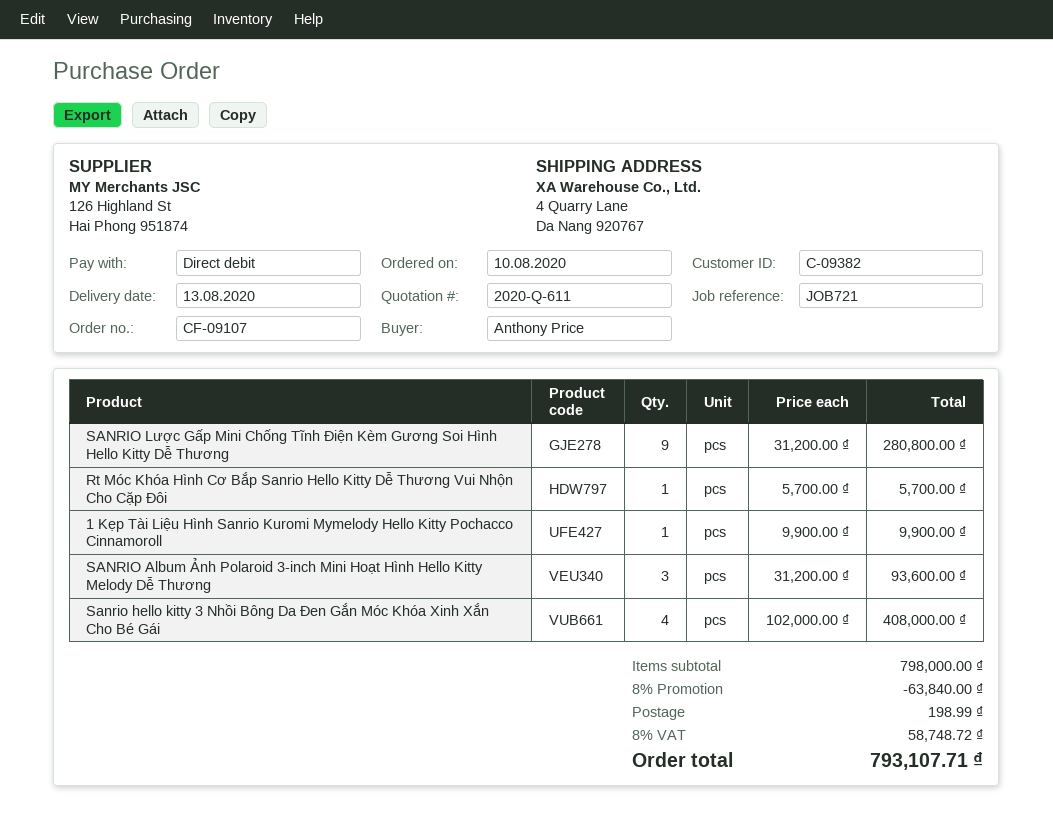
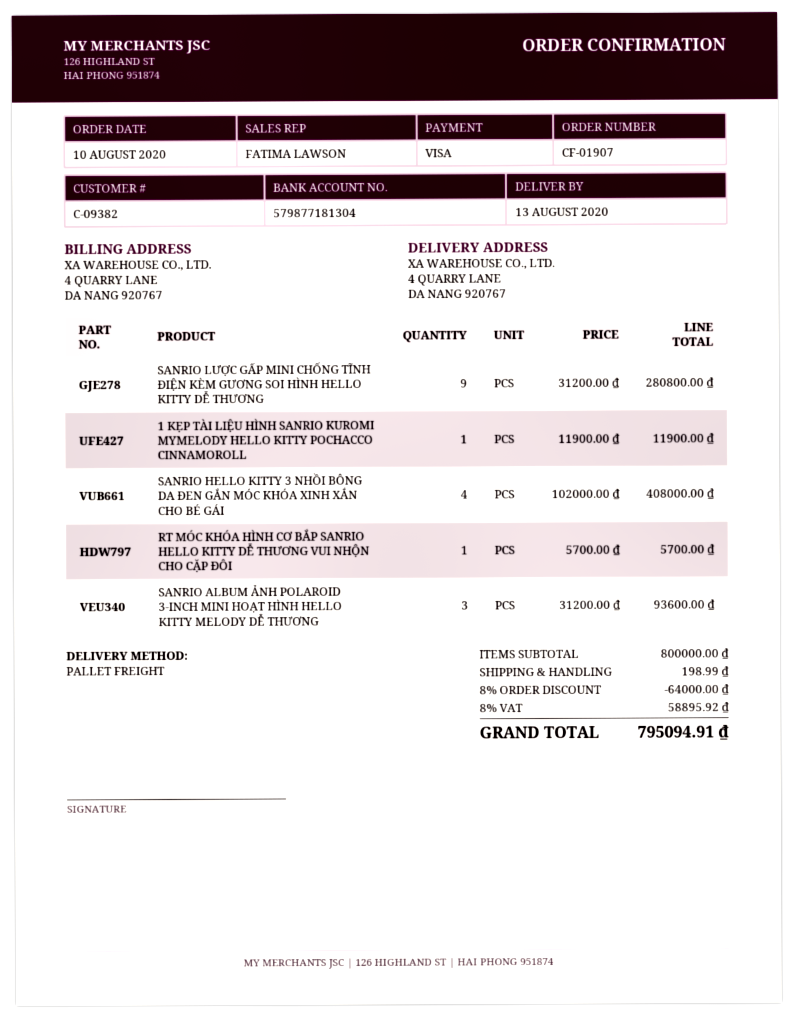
order number: CF-09107 -> CF-01907
payment method: direct debit -> Visa
1 Kẹp Tài Liệu Hình Sanrio Kuromi Mymelody Hello Kitty Pochacco Cinnamoroll: 1 x 9900.00 = 9900.00 -> 1 x 11900.00 = 11900.00
subtotal: 798000.00 -> 800000.00
discount: 8% = 63840.00 -> 8% = 64000.00
tax: 8% = 58748.72 -> 8% = 58895.92
total: 793107.71 -> 795094.91

